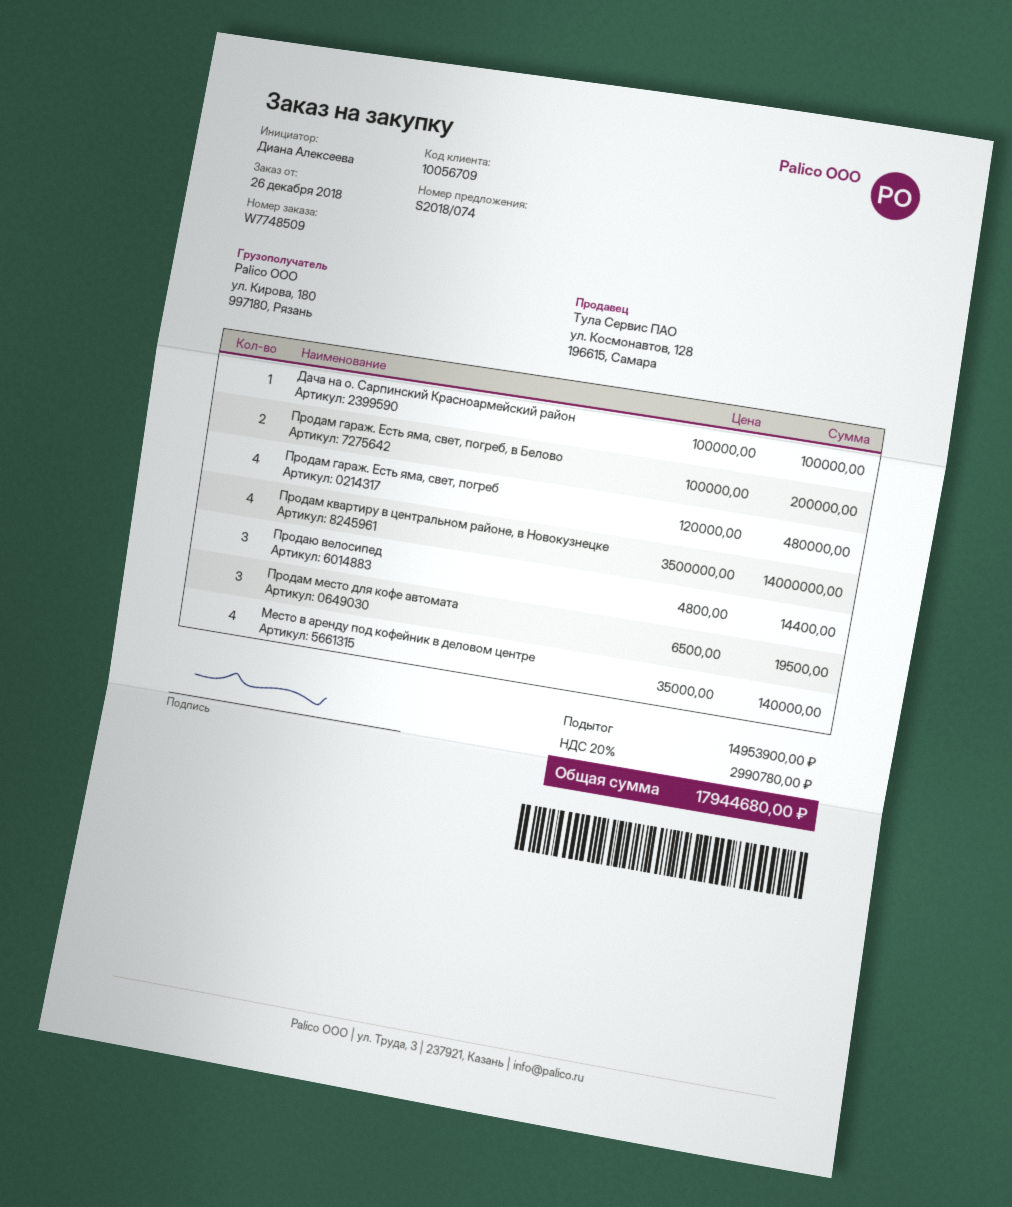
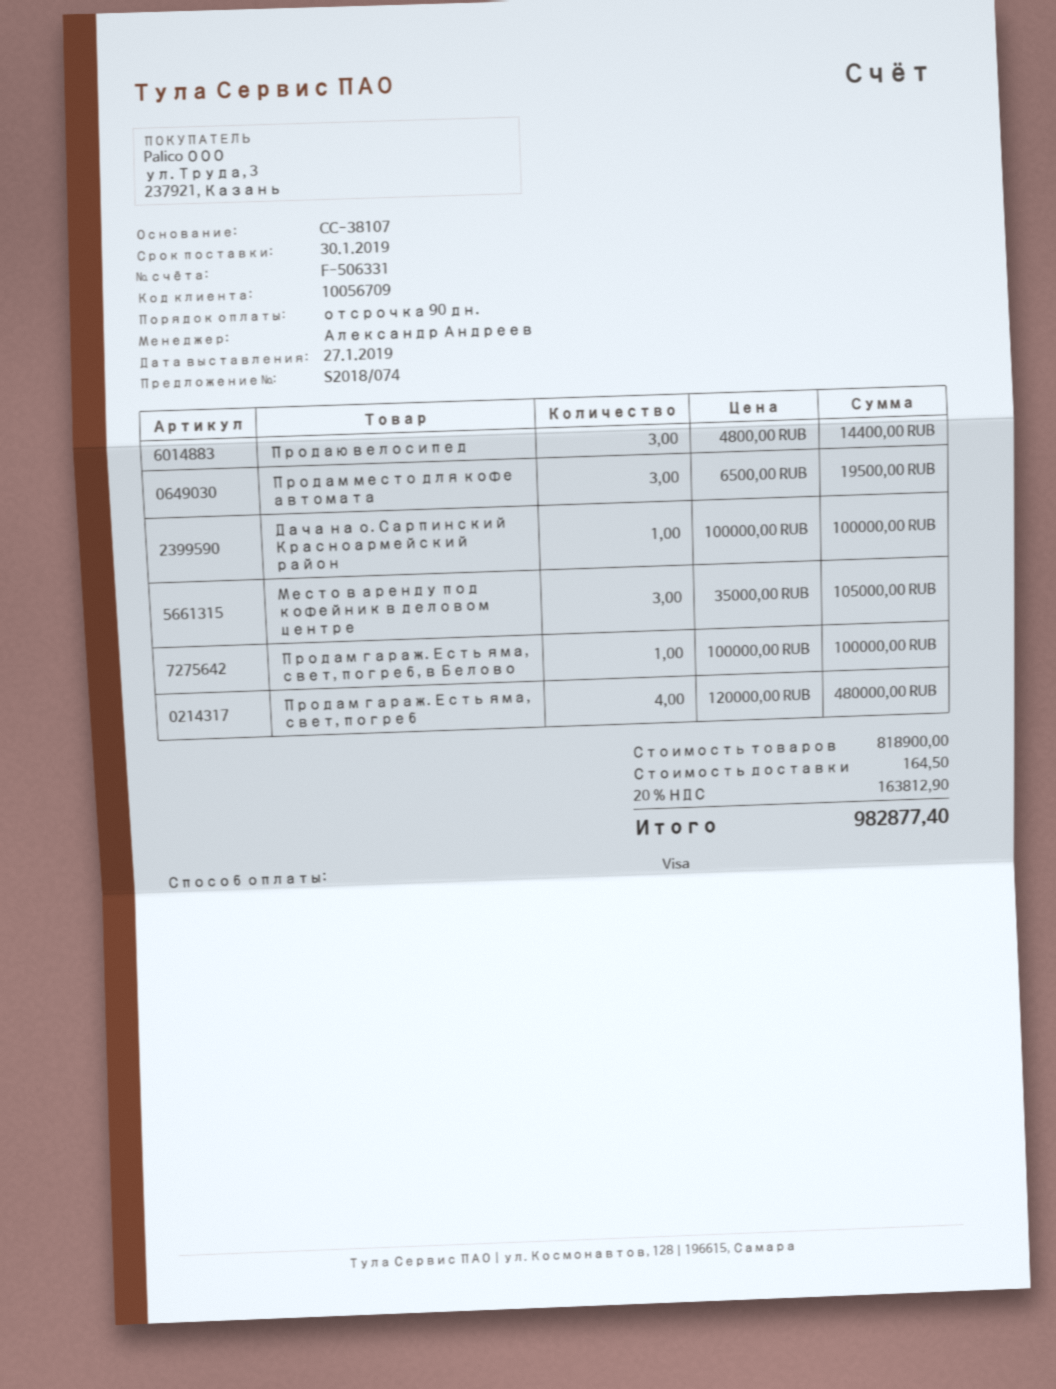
Продам гараж. Есть яма, свет, погреб, в Белово: 2 x 100000.00 = 200000.00 -> 1 x 100000.00 = 100000.00
Продам квартиру в центральном районе, в Новокузнецке: 4 x 3500000.00 = 14000000.00 -> none
Место в аренду под кофейник в деловом центре: 4 x 35000.00 = 140000.00 -> 3 x 35000.00 = 105000.00
subtotal: 14953900.00 -> 818900.00
shipping: none -> 164.50
tax: 20% = 2990780.00 -> 20% = 163812.90
total: 17944680.00 -> 982877.40

